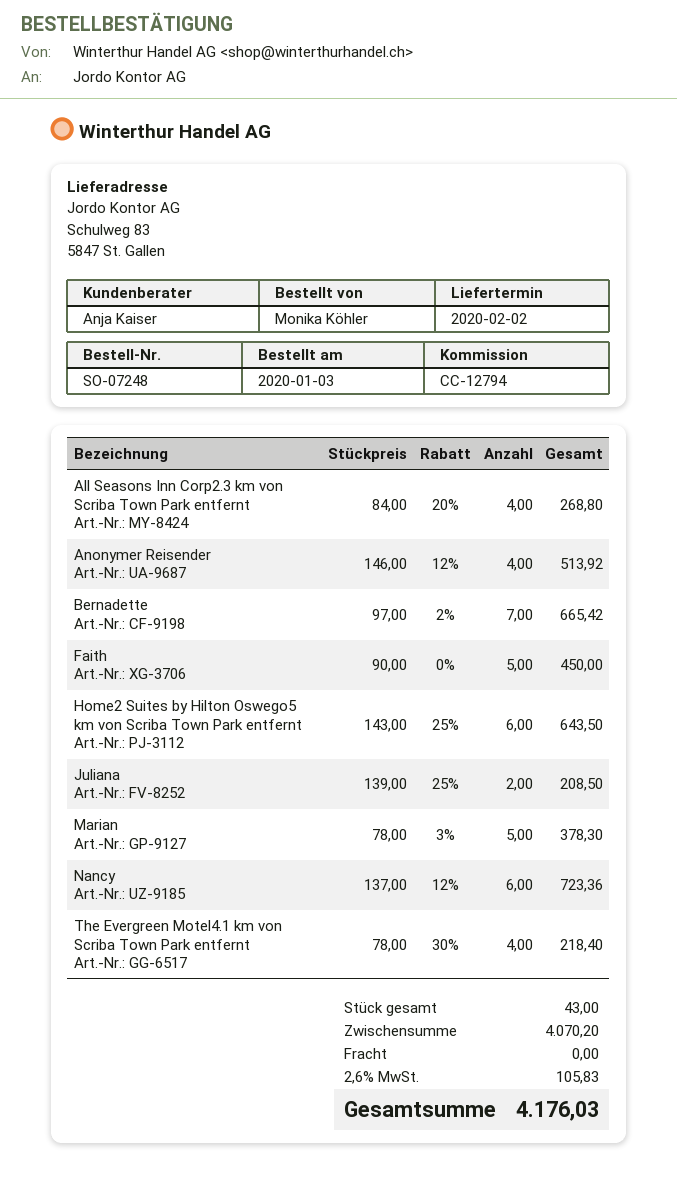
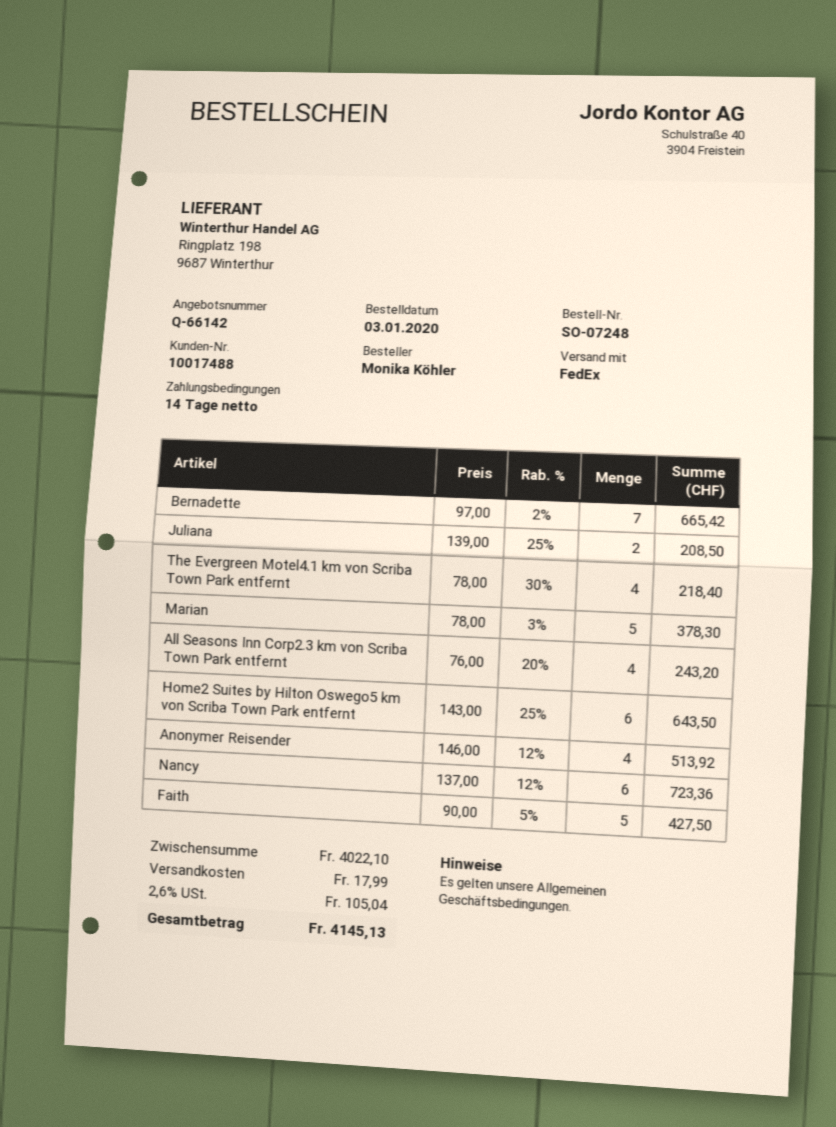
All Seasons Inn Corp2.3 km von Scriba Town Park entfernt: 4 x 84.00 - 20% = 268.80 -> 4 x 76.00 - 20% = 243.20
Faith: 5 x 90.00 = 450.00 -> 5 x 90.00 - 5% = 427.50
subtotal: 4070.20 -> 4022.10
shipping: 0.00 -> 17.99
tax: 2.6% = 105.83 -> 2.6% = 105.04
total: 4176.03 -> 4145.13

